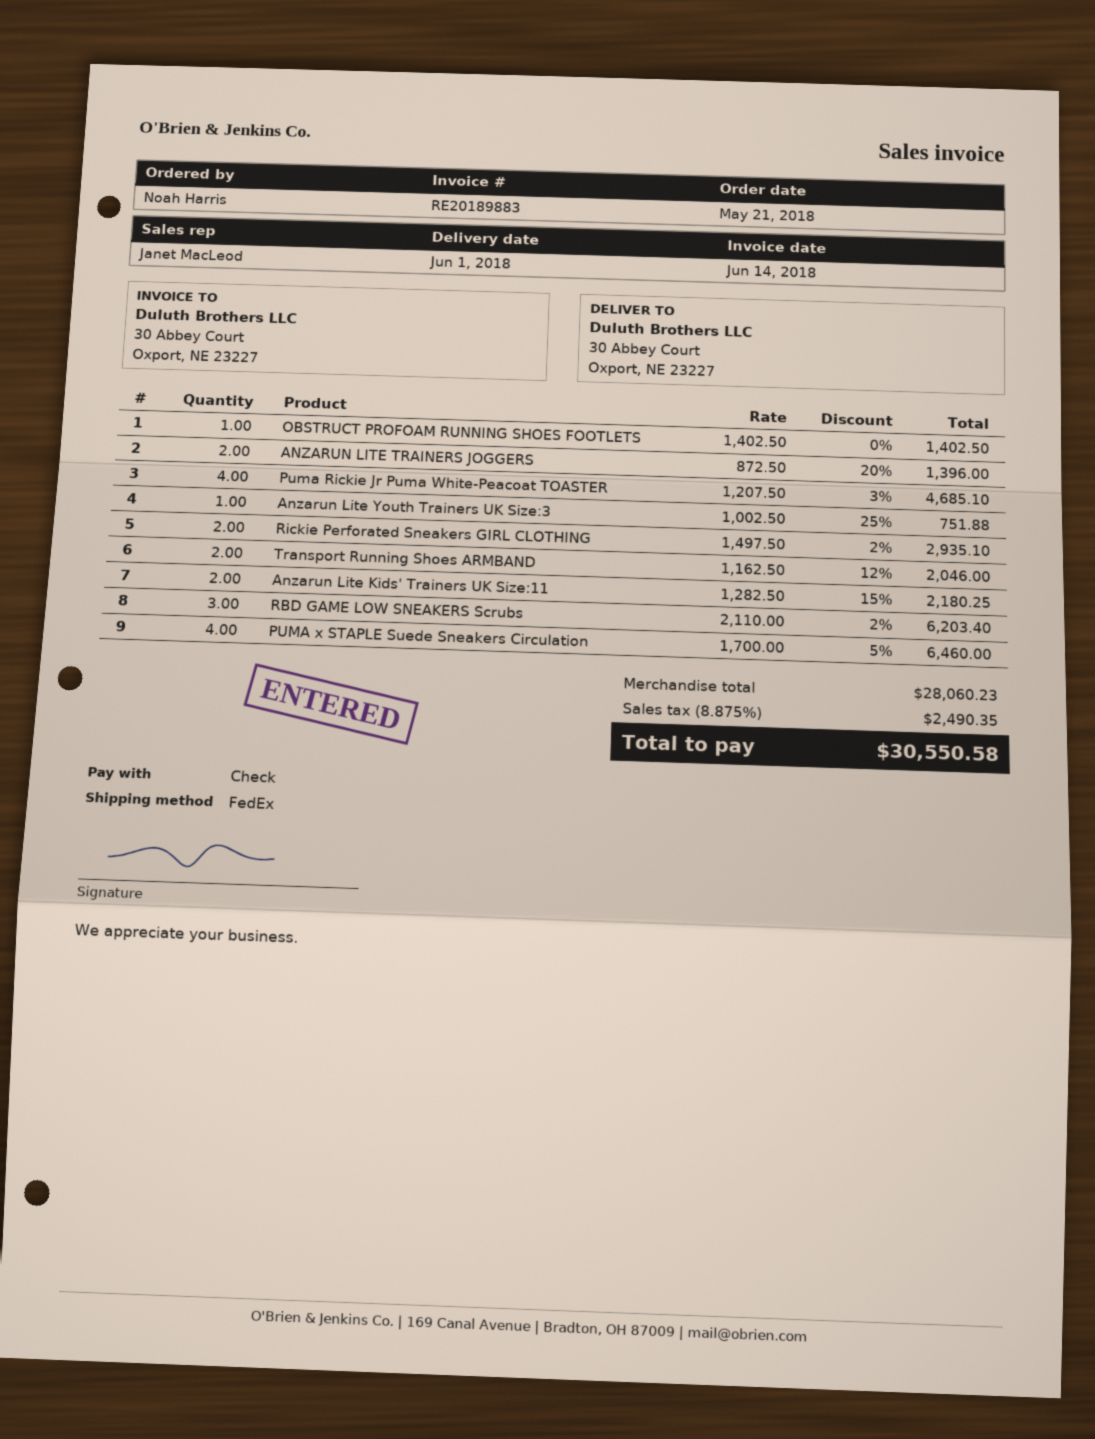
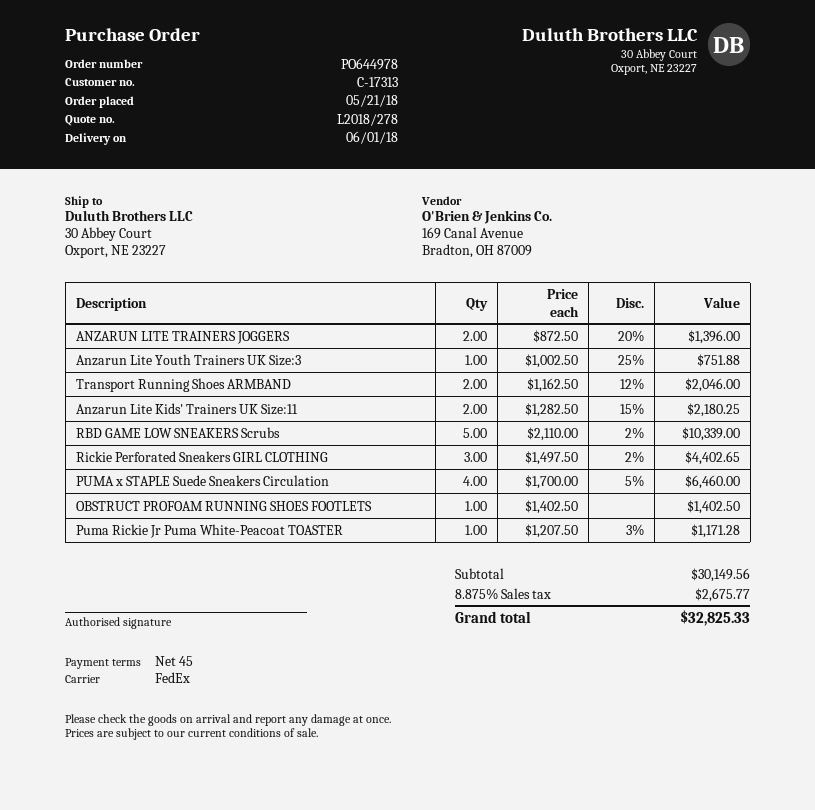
Puma Rickie Jr Puma White-Peacoat TOASTER: 4 x 1207.50 - 3% = 4685.10 -> 1 x 1207.50 - 3% = 1171.28
Rickie Perforated Sneakers GIRL CLOTHING: 2 x 1497.50 - 2% = 2935.10 -> 3 x 1497.50 - 2% = 4402.65
RBD GAME LOW SNEAKERS Scrubs: 3 x 2110.00 - 2% = 6203.40 -> 5 x 2110.00 - 2% = 10339.00
subtotal: 28060.23 -> 30149.56
tax: 8.875% = 2490.35 -> 8.875% = 2675.77
total: 30550.58 -> 32825.33

